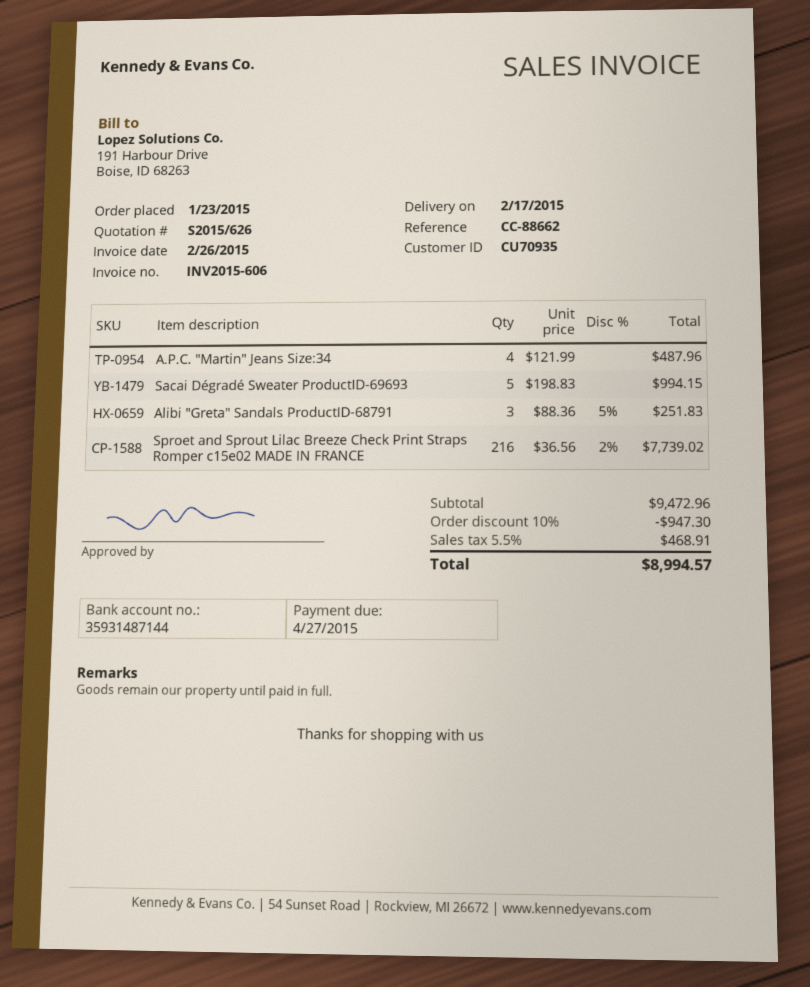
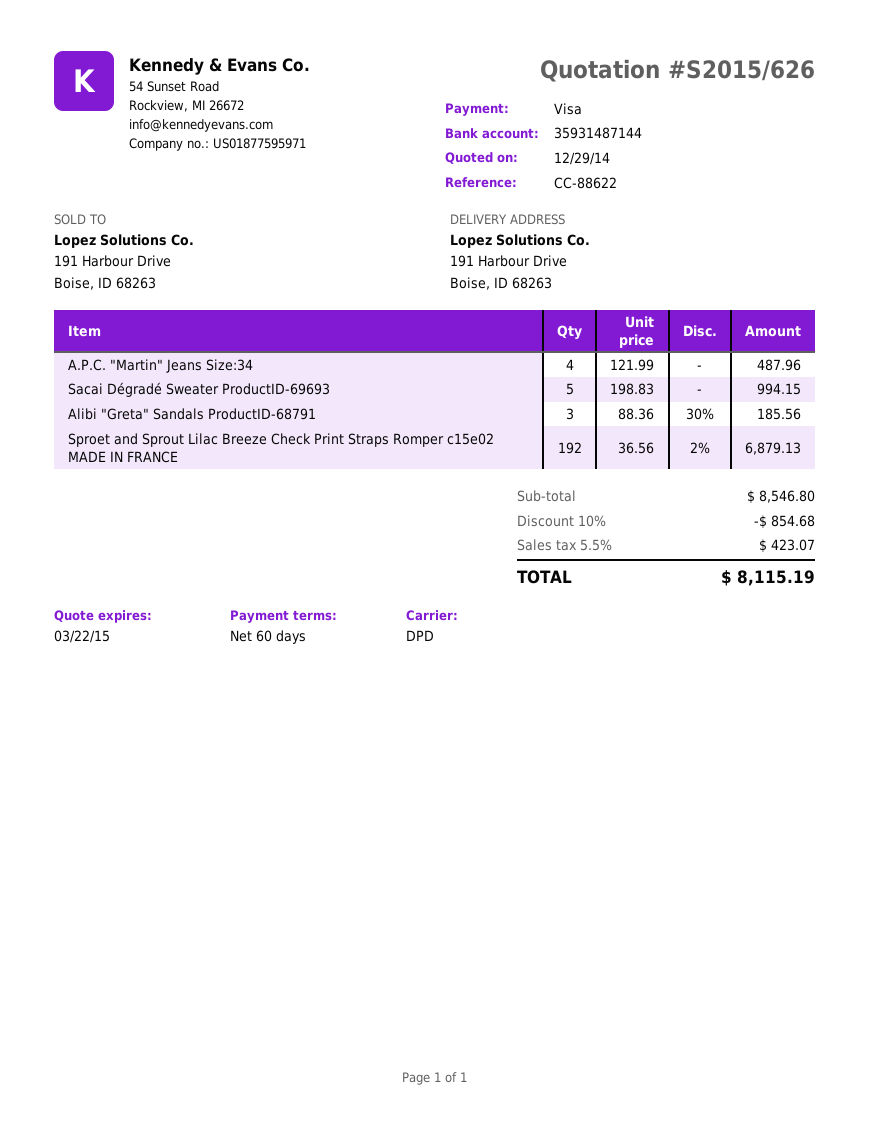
reference: CC-88662 -> CC-88622
Alibi "Greta" Sandals ProductID-68791: 3 x 88.36 - 5% = 251.83 -> 3 x 88.36 - 30% = 185.56
Sproet and Sprout Lilac Breeze Check Print Straps Romper c15e02 MADE IN FRANCE: 216 x 36.56 - 2% = 7739.02 -> 192 x 36.56 - 2% = 6879.13
subtotal: 9472.96 -> 8546.80
discount: 10% = 947.30 -> 10% = 854.68
tax: 5.5% = 468.91 -> 5.5% = 423.07
total: 8994.57 -> 8115.19

